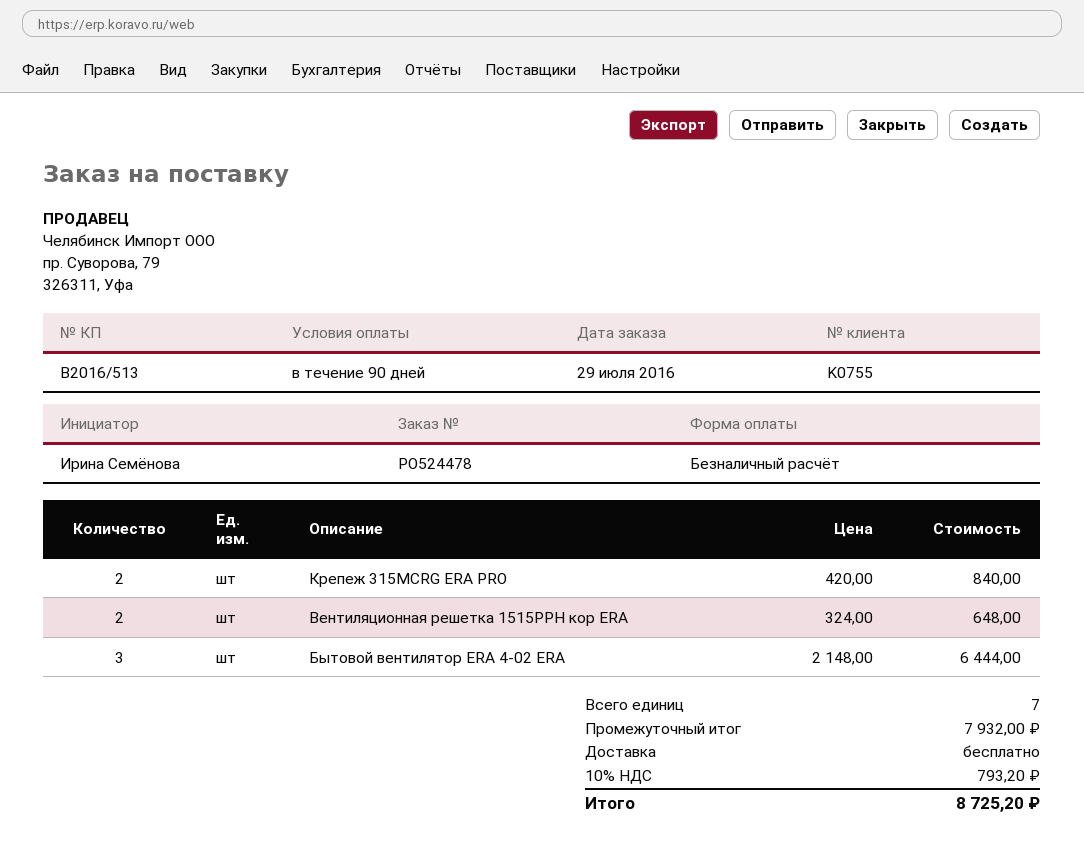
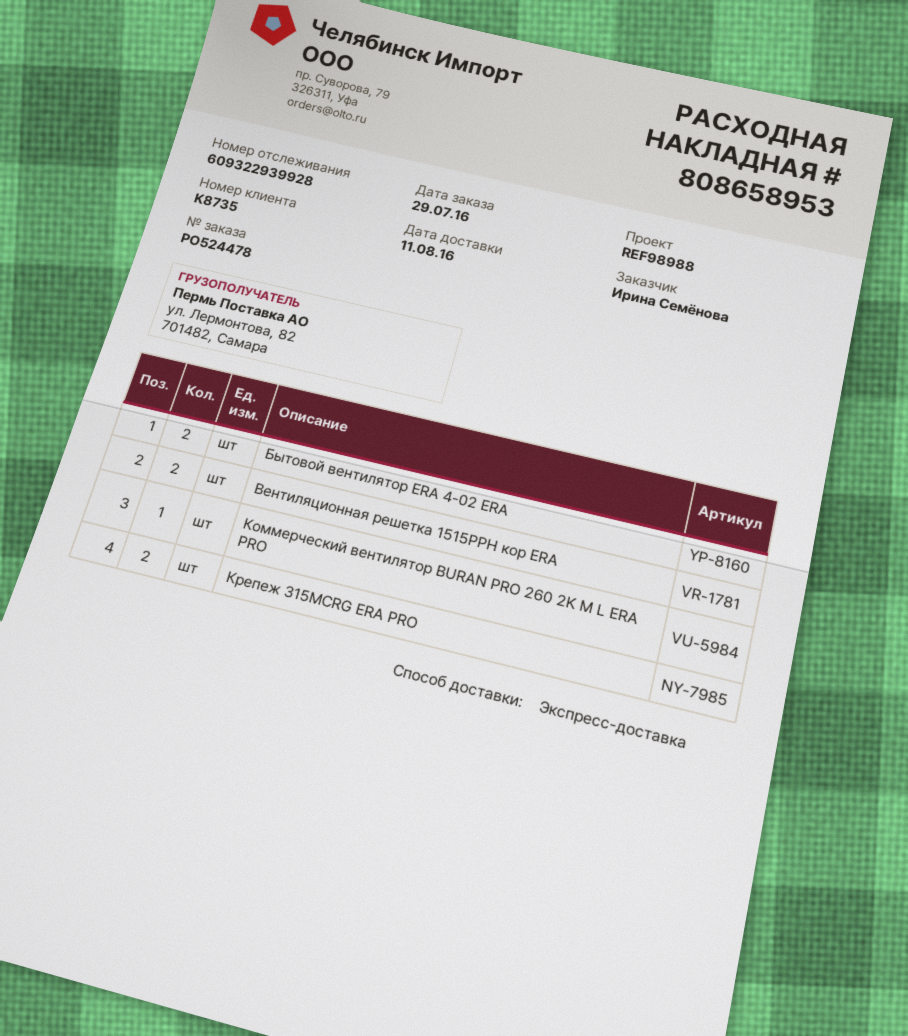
customer number: K0755 -> K8735
Бытовой вентилятор ERA 4-02 ERA: 3 -> 2
Коммерческий вентилятор BURAN PRO 260 2K M L ERA PRO: none -> 1

